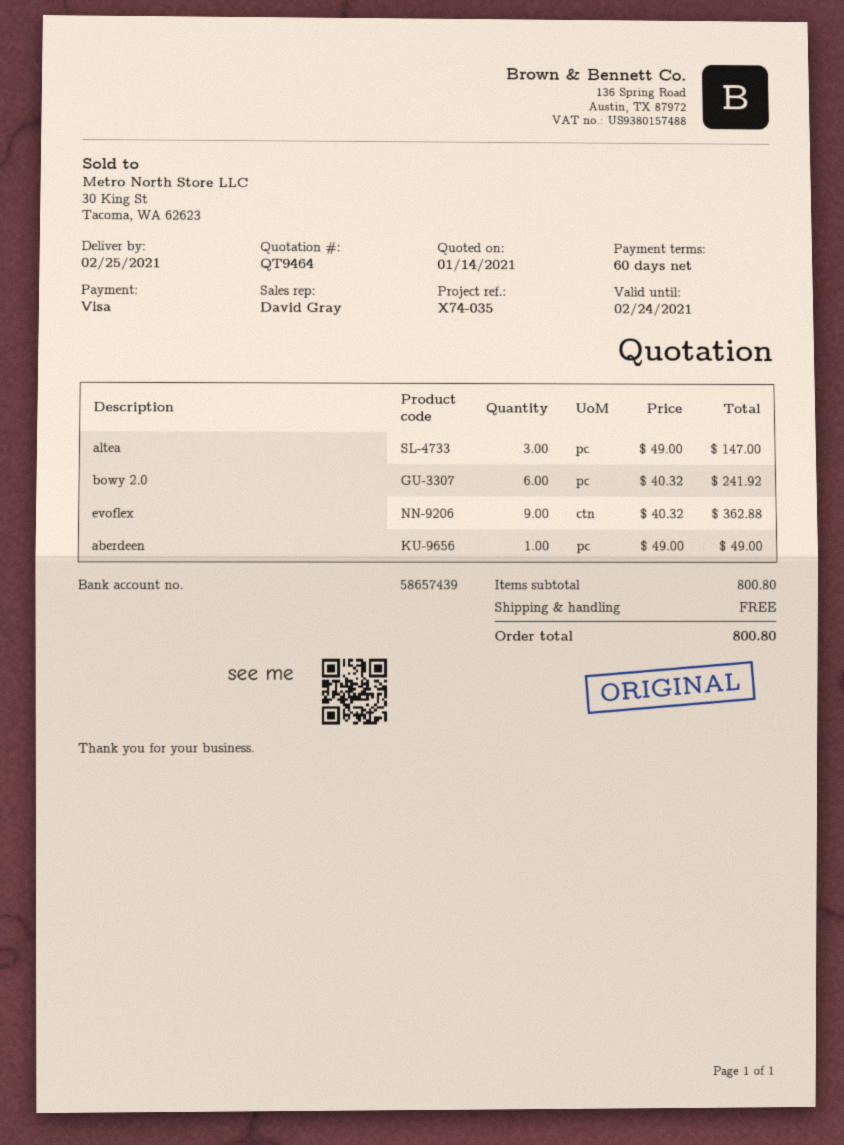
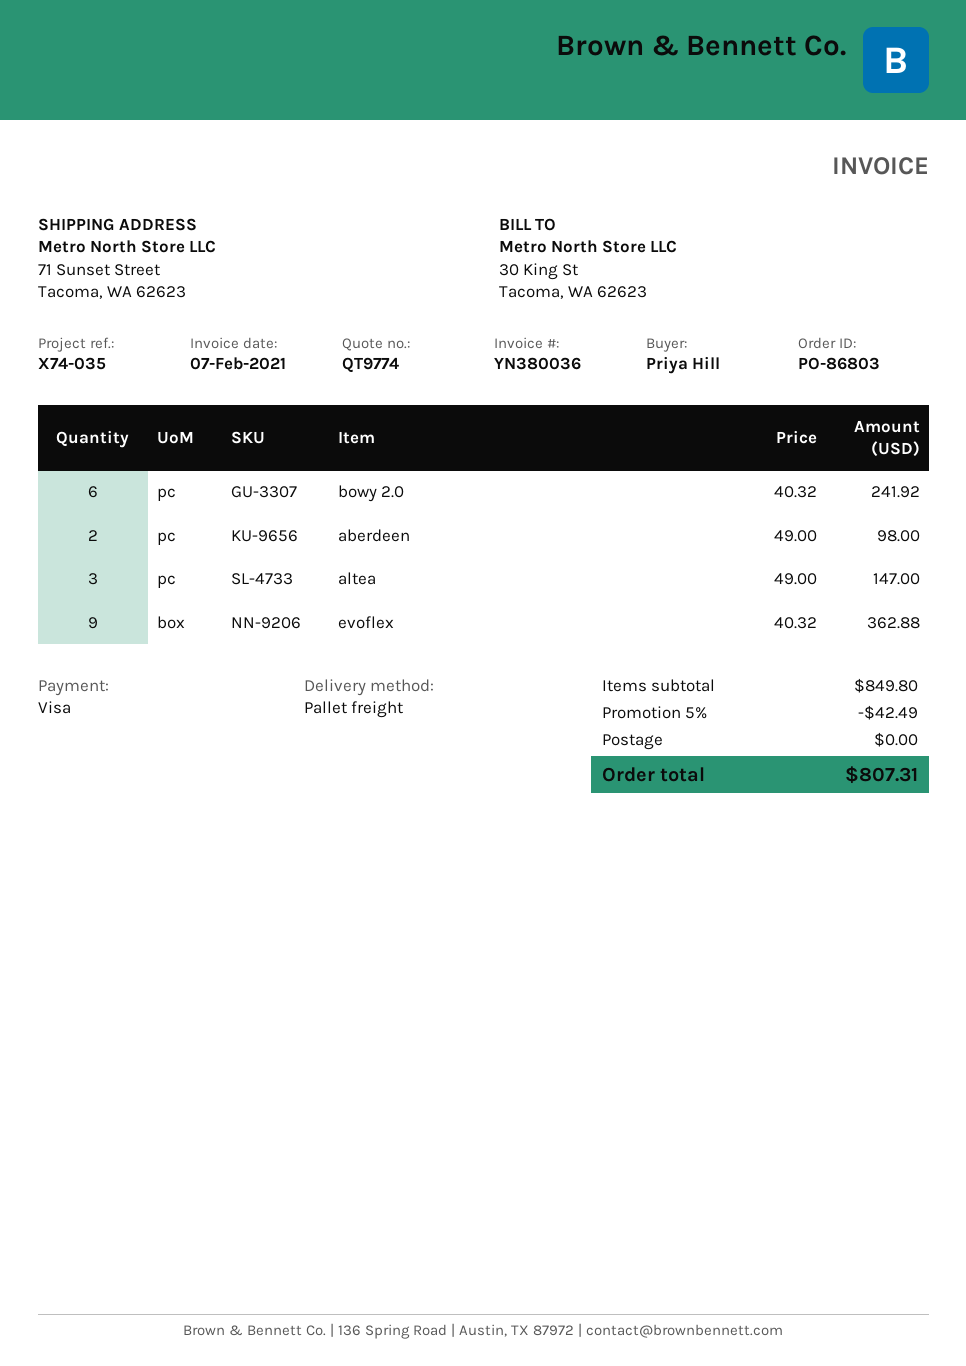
quote number: QT9464 -> QT9774
aberdeen: 1 x 49.00 = 49.00 -> 2 x 49.00 = 98.00
subtotal: 800.80 -> 849.80
discount: none -> 5% = 42.49
total: 800.80 -> 807.31

